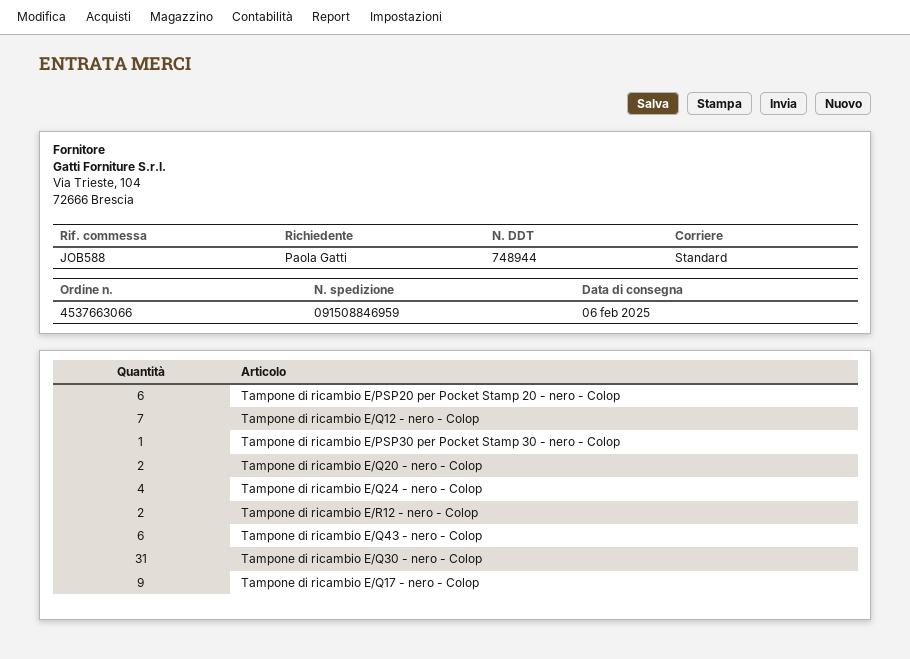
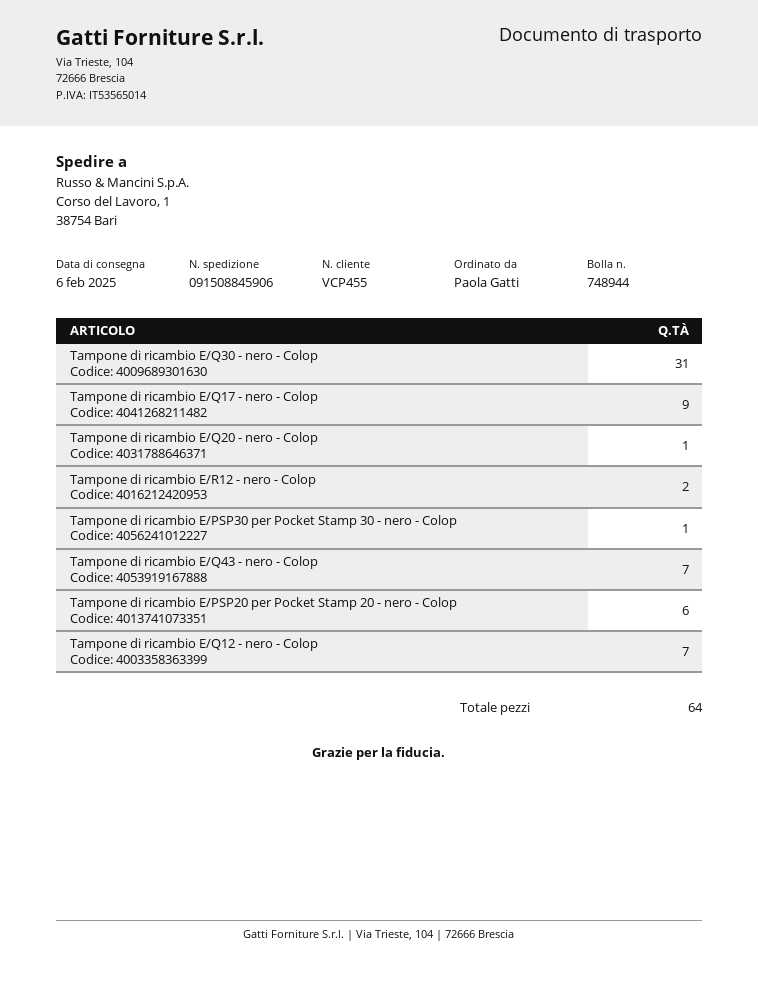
tracking number: 091508846959 -> 091508845906
Tampone di ricambio E/Q20 - nero - Colop: 2 -> 1
Tampone di ricambio E/Q24 - nero - Colop: 4 -> none
Tampone di ricambio E/Q43 - nero - Colop: 6 -> 7

